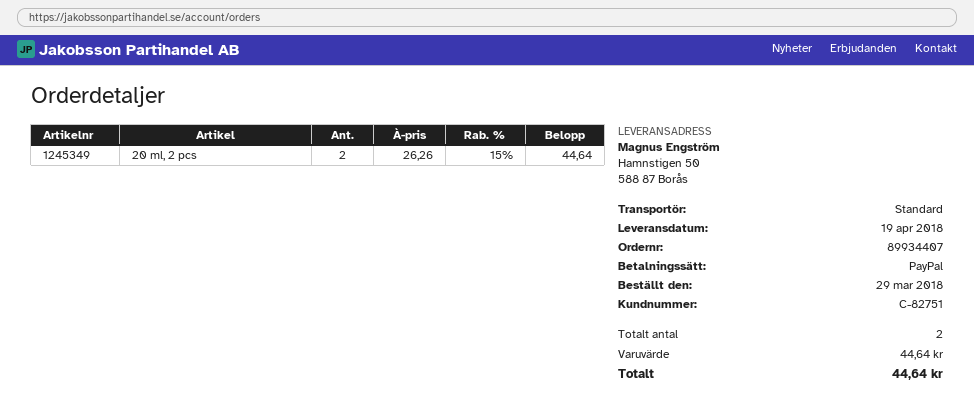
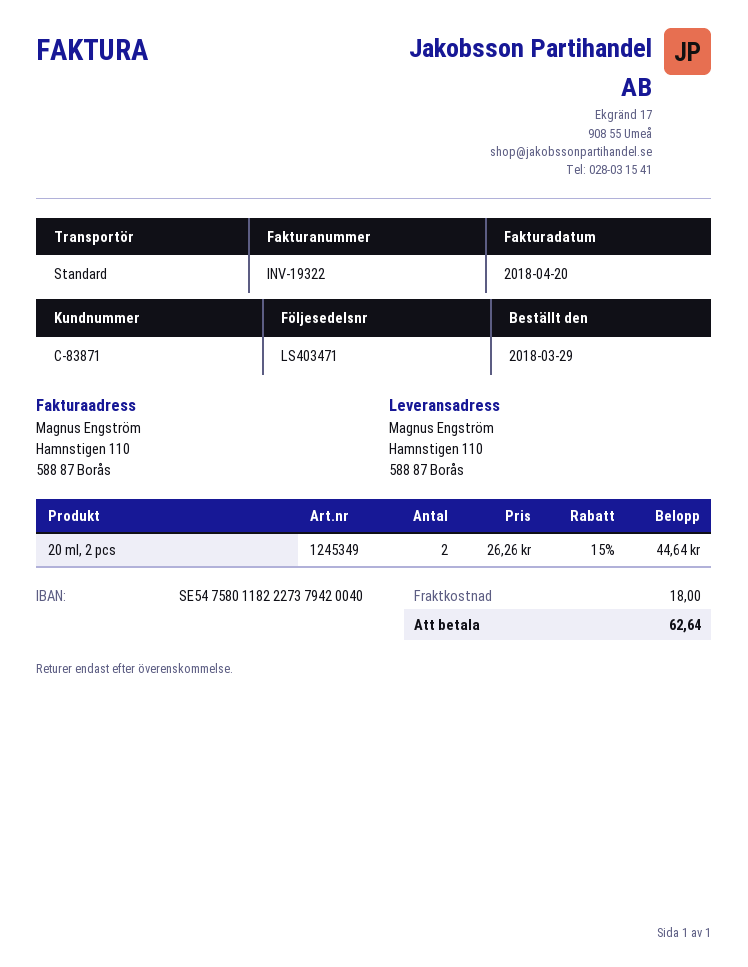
customer number: C-82751 -> C-83871
ship to: Hamnstigen 50, 588 87 Borås -> Hamnstigen 110, 588 87 Borås
shipping: none -> 18.00
total: 44.64 -> 62.64

